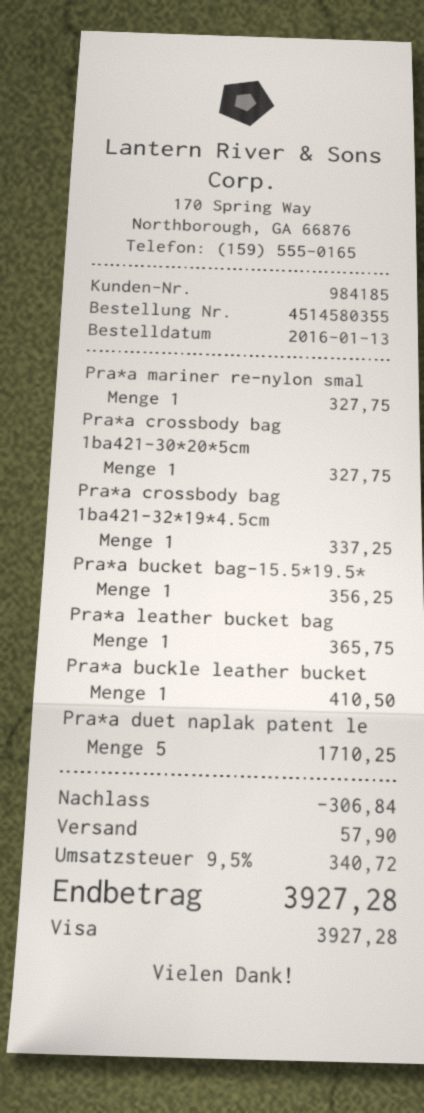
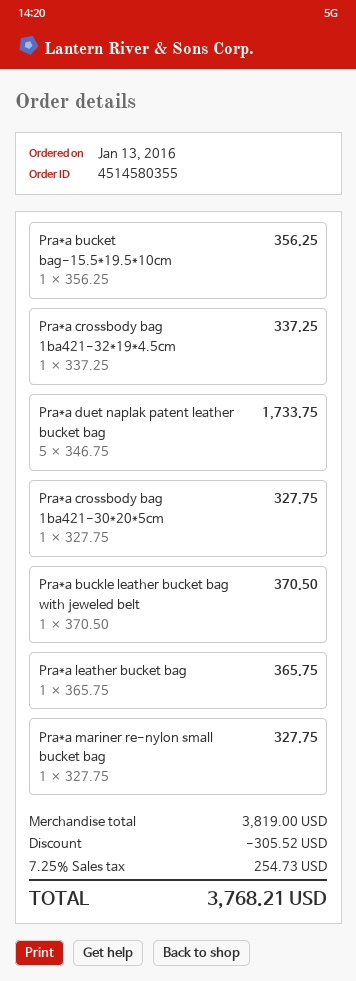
Pra*a buckle leather bucket: 1 for 410.50 -> 1 for 370.50
Pra*a duet naplak patent le: 5 for 1710.25 -> 5 for 1733.75
discount: 306.84 -> 305.52
shipping: 57.90 -> none
tax: 9.5% = 340.72 -> 7.25% = 254.73
total: 3927.28 -> 3768.21

